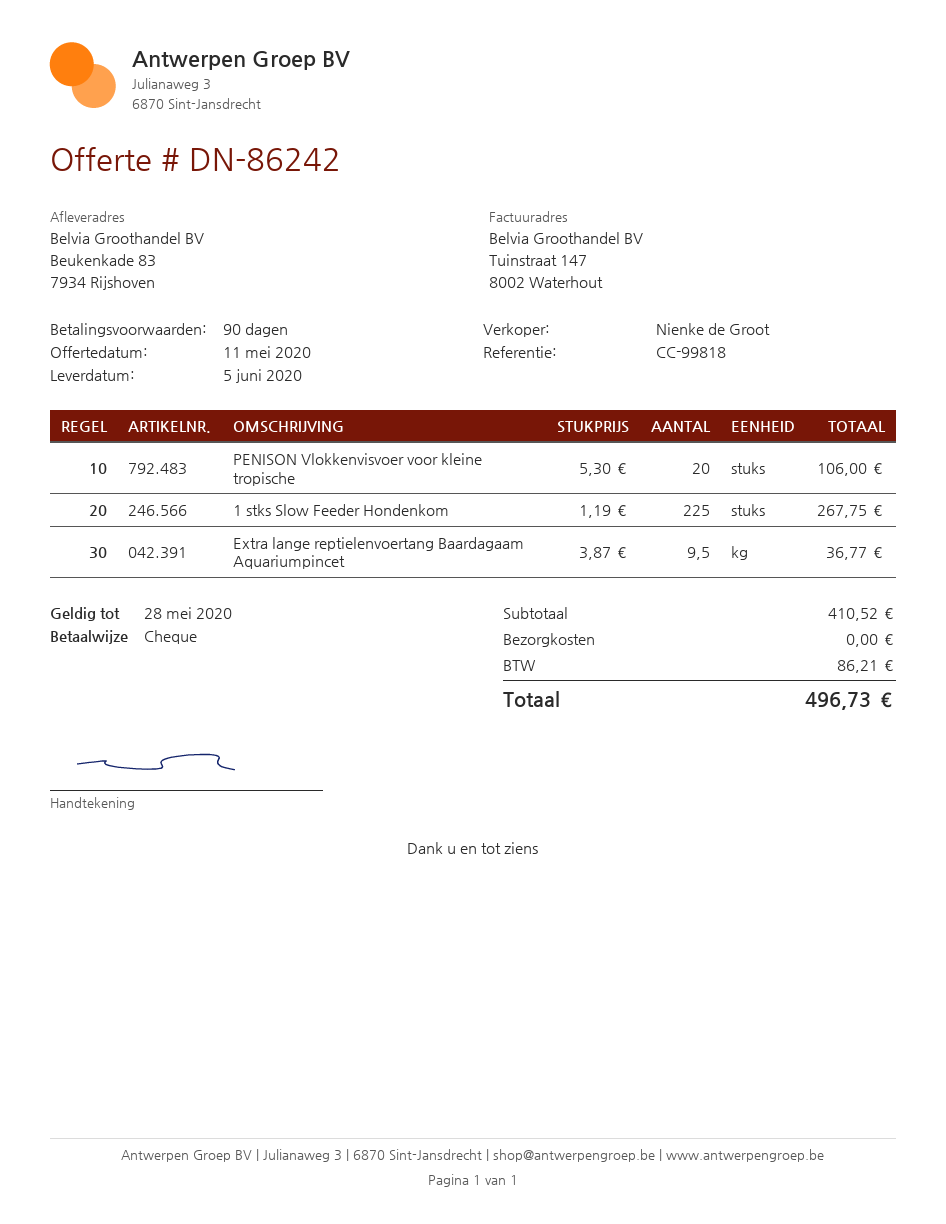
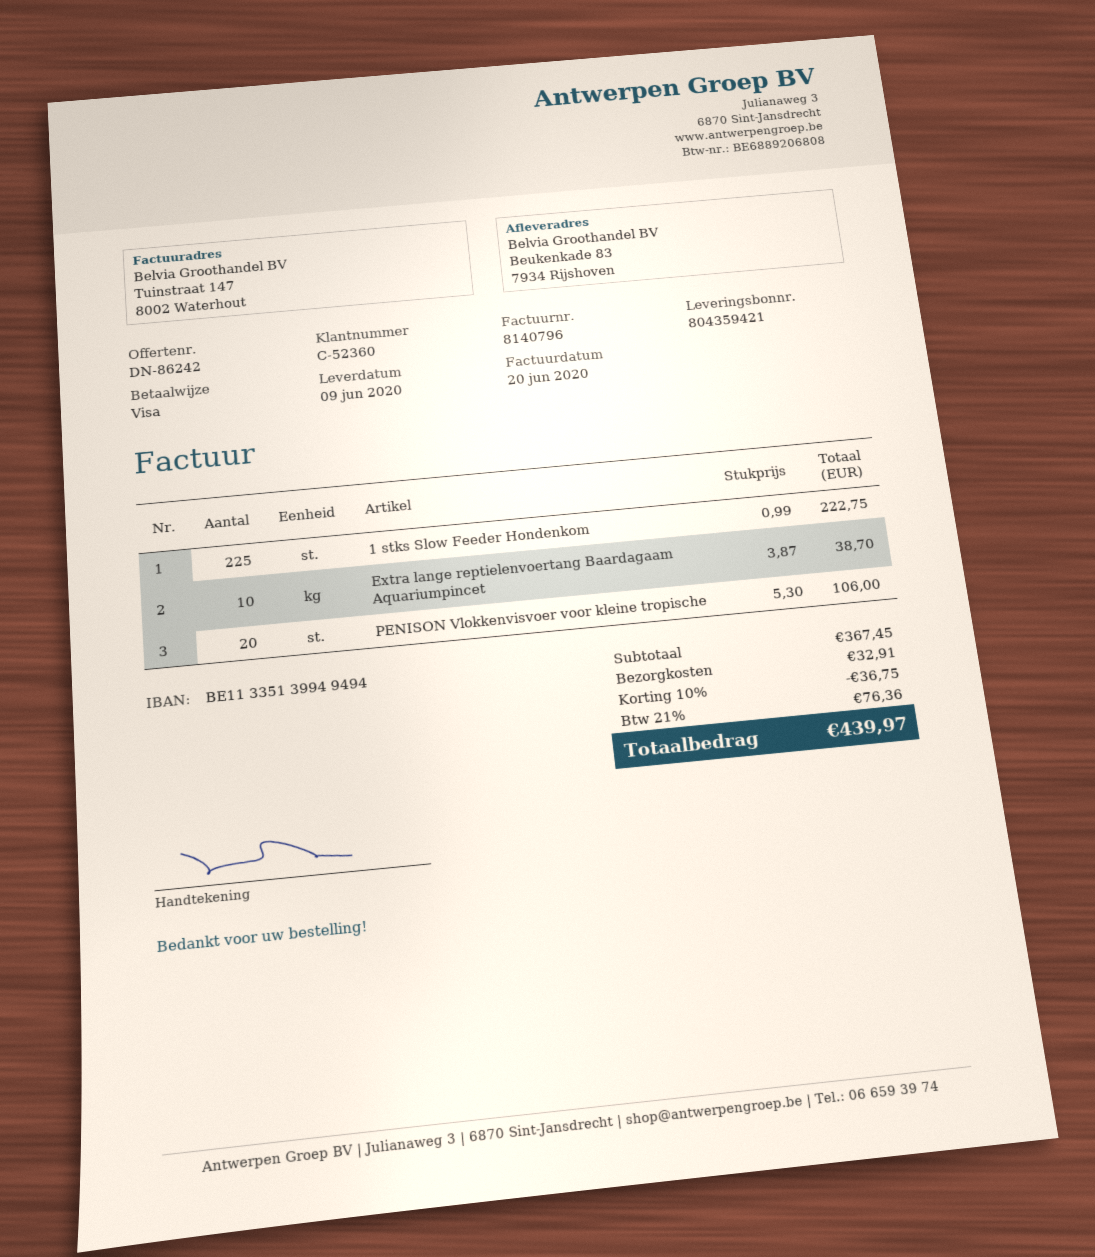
delivery date: 2020-06-05 -> 2020-06-09
payment method: cheque -> Visa
1 stks Slow Feeder Hondenkom: 225 x 1.19 = 267.75 -> 225 x 0.99 = 222.75
Extra lange reptielenvoertang Baardagaam Aquariumpincet: 9.5 x 3.87 = 36.77 -> 10 x 3.87 = 38.70
subtotal: 410.52 -> 367.45
discount: none -> 10% = 36.75
shipping: 0.00 -> 32.91
tax: 86.21 -> 76.36
total: 496.73 -> 439.97

